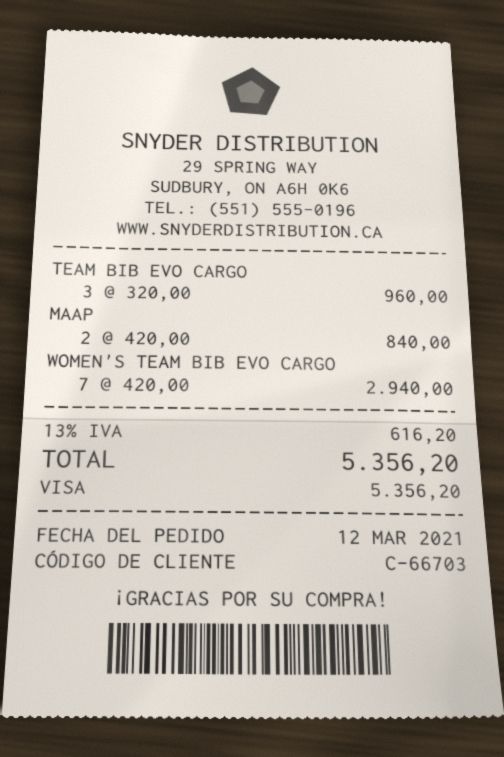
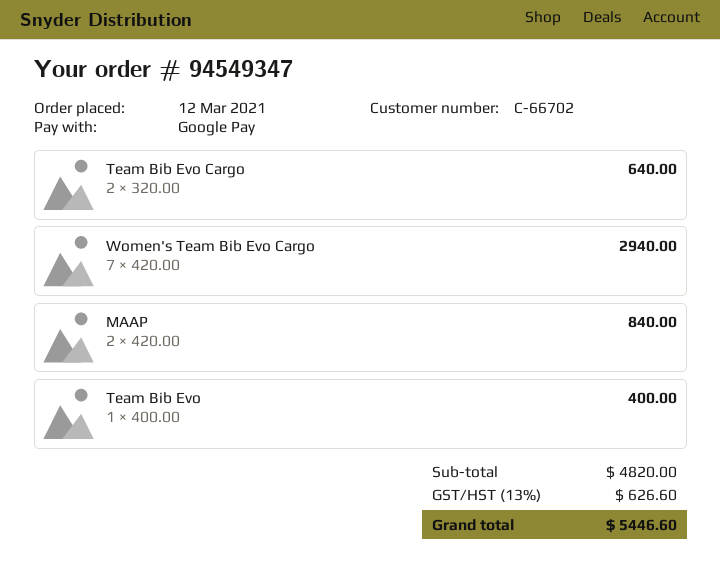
customer number: C-66703 -> C-66702
payment method: Visa -> Google Pay
TEAM BIB EVO CARGO: 3 x 320.00 = 960.00 -> 2 x 320.00 = 640.00
Team Bib Evo: none -> 1 x 400.00 = 400.00
tax: 13% = 616.20 -> 13% = 626.60
total: 5356.20 -> 5446.60

